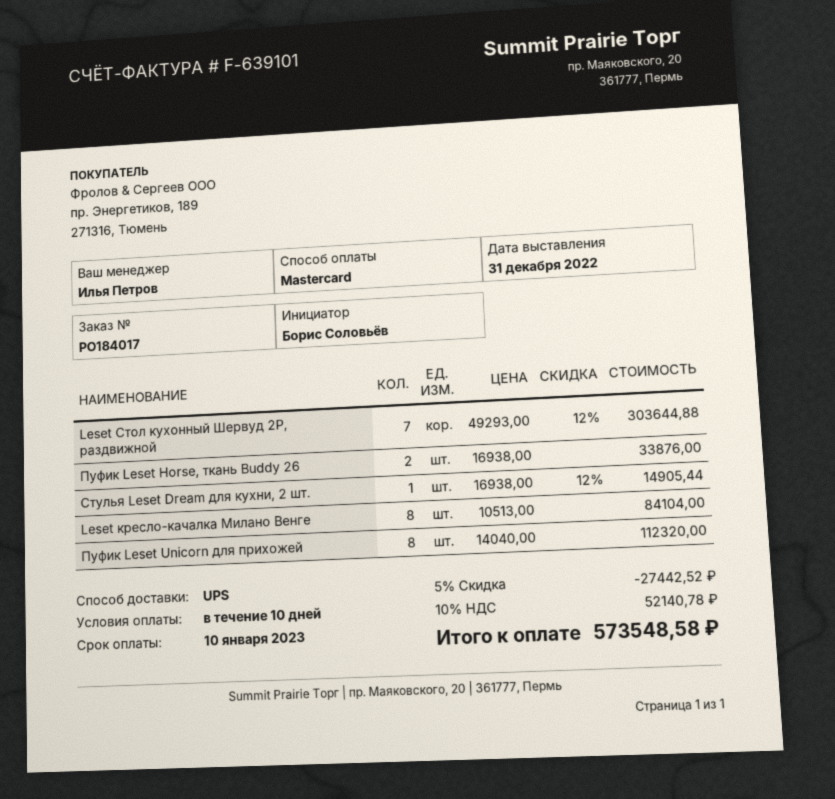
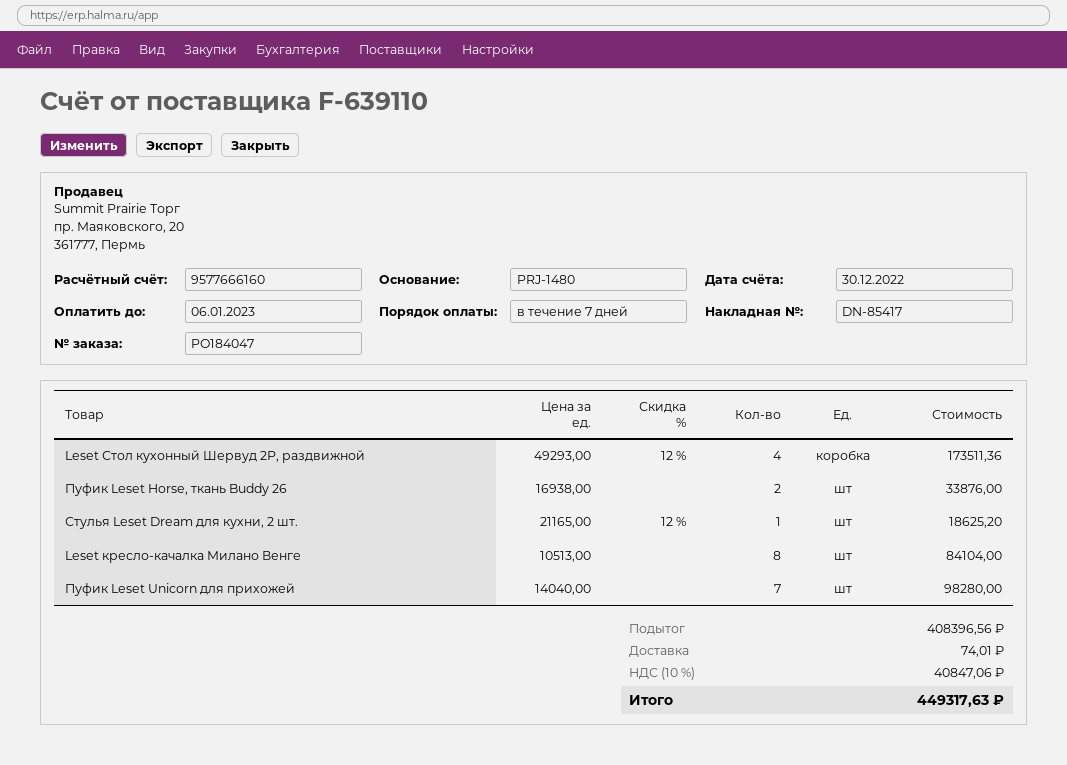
order number: PO184017 -> PO184047
invoice number: F-639101 -> F-639110
invoice date: 2022-12-31 -> 2022-12-30
payment terms: 10 days -> 7 days
due date: 2023-01-10 -> 2023-01-06
Leset Стол кухонный Шервуд 2Р, раздвижной: 7 x 49293.00 - 12% = 303644.88 -> 4 x 49293.00 - 12% = 173511.36
Стулья Leset Dream для кухни, 2 шт.: 1 x 16938.00 - 12% = 14905.44 -> 1 x 21165.00 - 12% = 18625.20
Пуфик Leset Unicorn для прихожей: 8 x 14040.00 = 112320.00 -> 7 x 14040.00 = 98280.00
discount: 5% = 27442.52 -> none
shipping: none -> 74.01
tax: 10% = 52140.78 -> 10% = 40847.06
total: 573548.58 -> 449317.63

